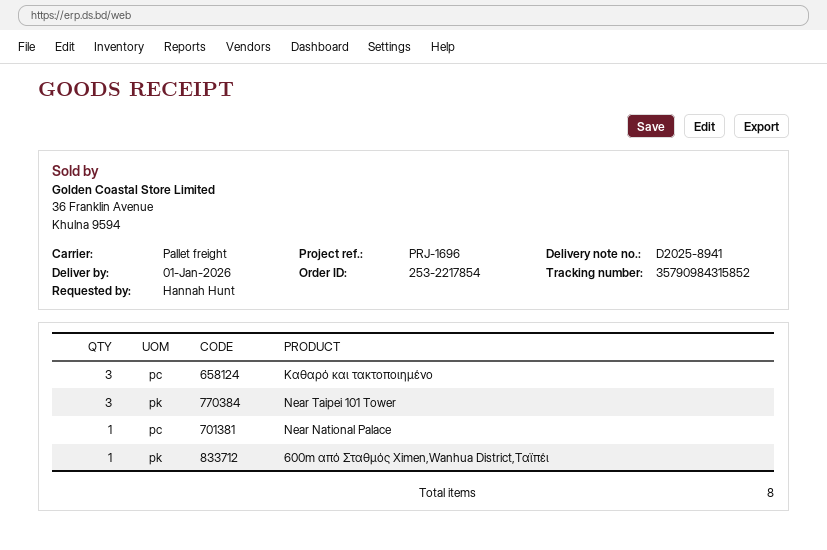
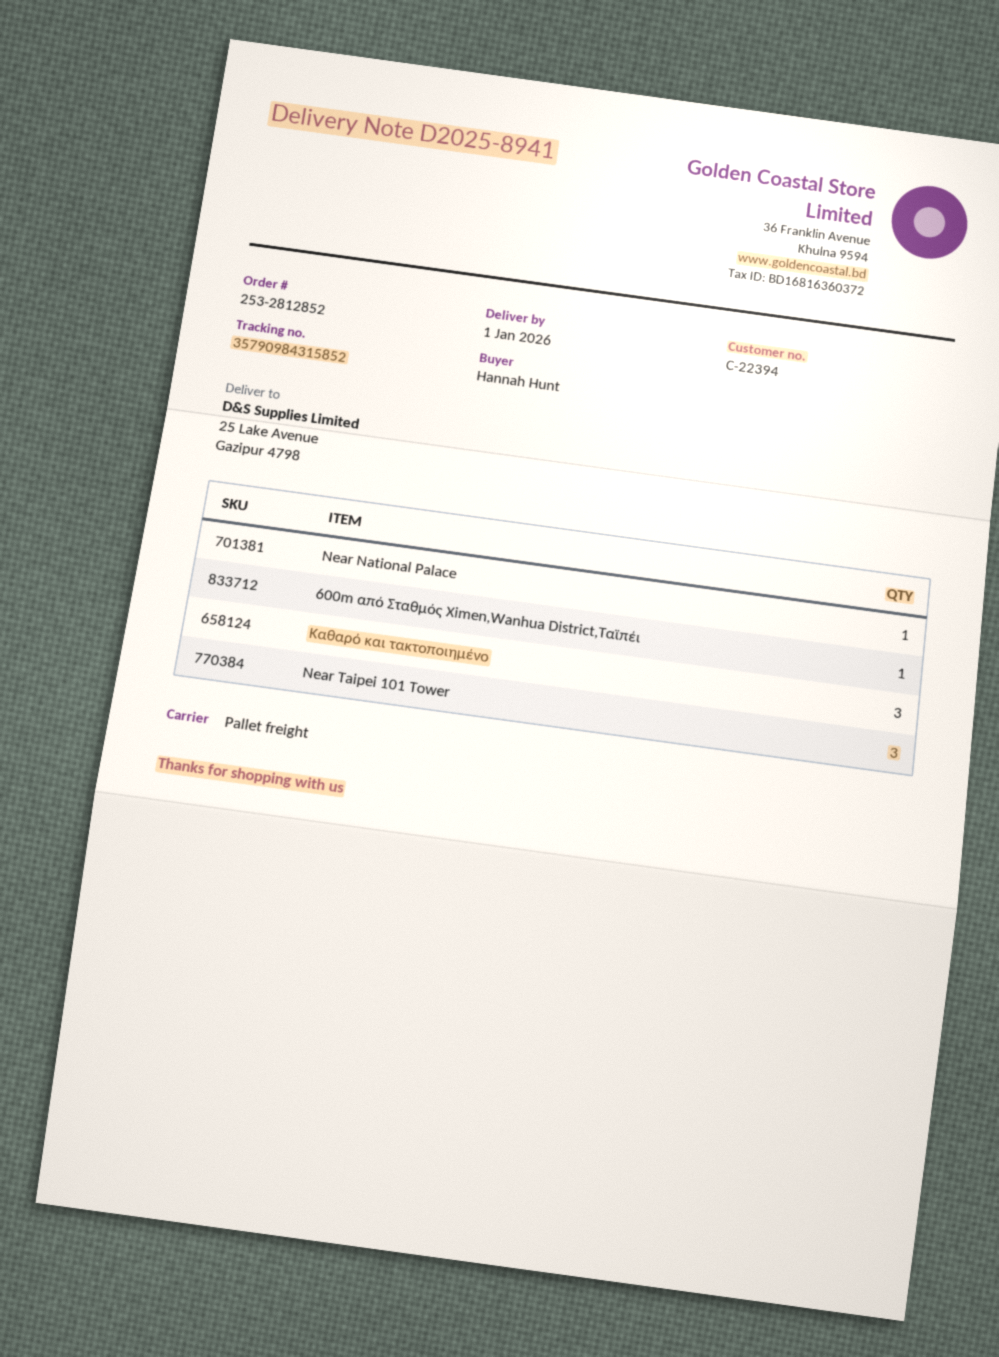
order number: 253-2217854 -> 253-2812852

